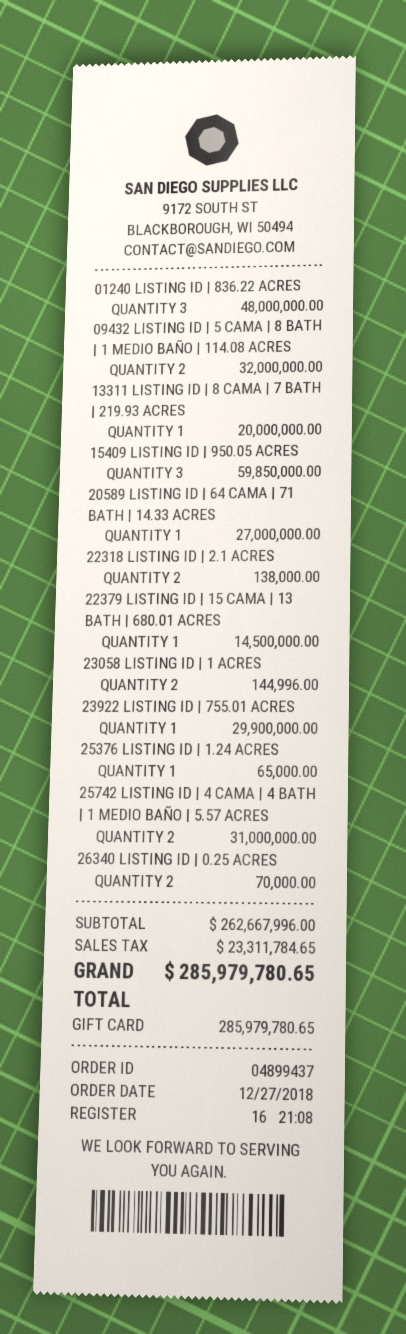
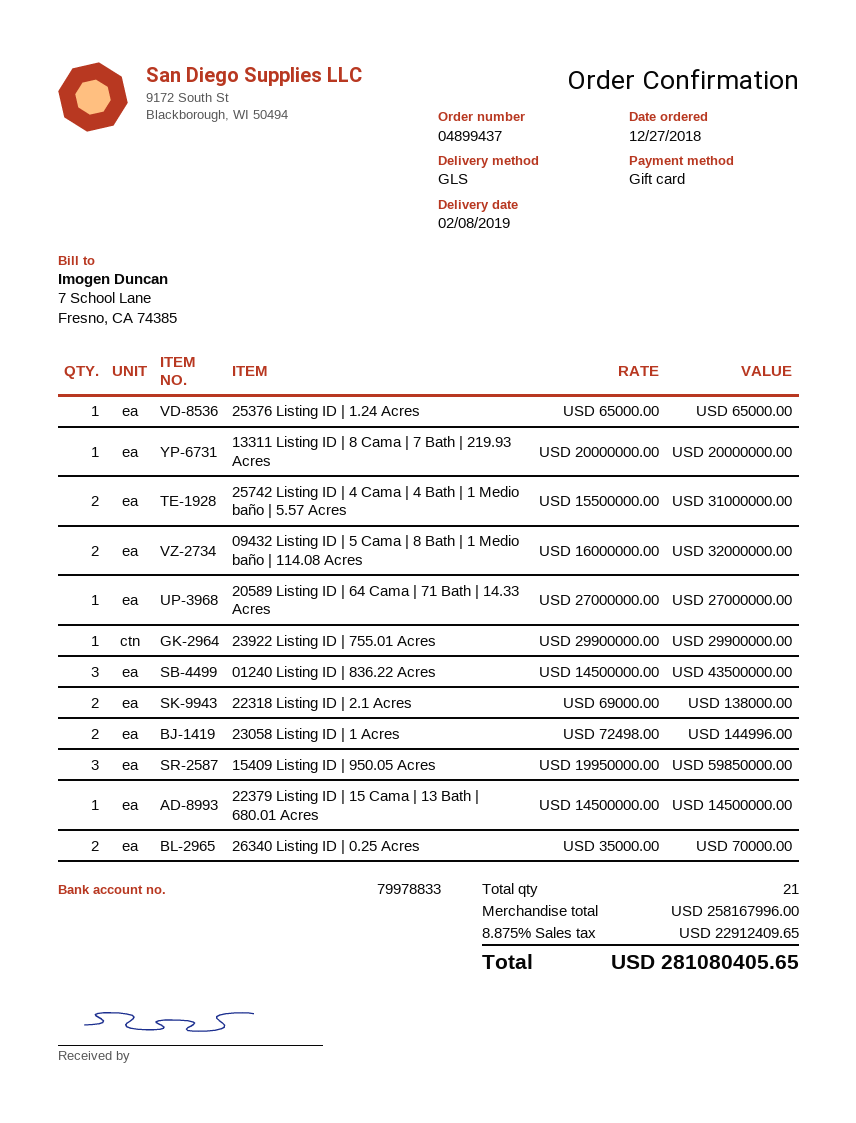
01240 LISTING ID | 836.22 ACRES: 3 for 48000000.00 -> 3 for 43500000.00
subtotal: 262667996.00 -> 258167996.00
tax: 23311784.65 -> 22912409.65
total: 285979780.65 -> 281080405.65

